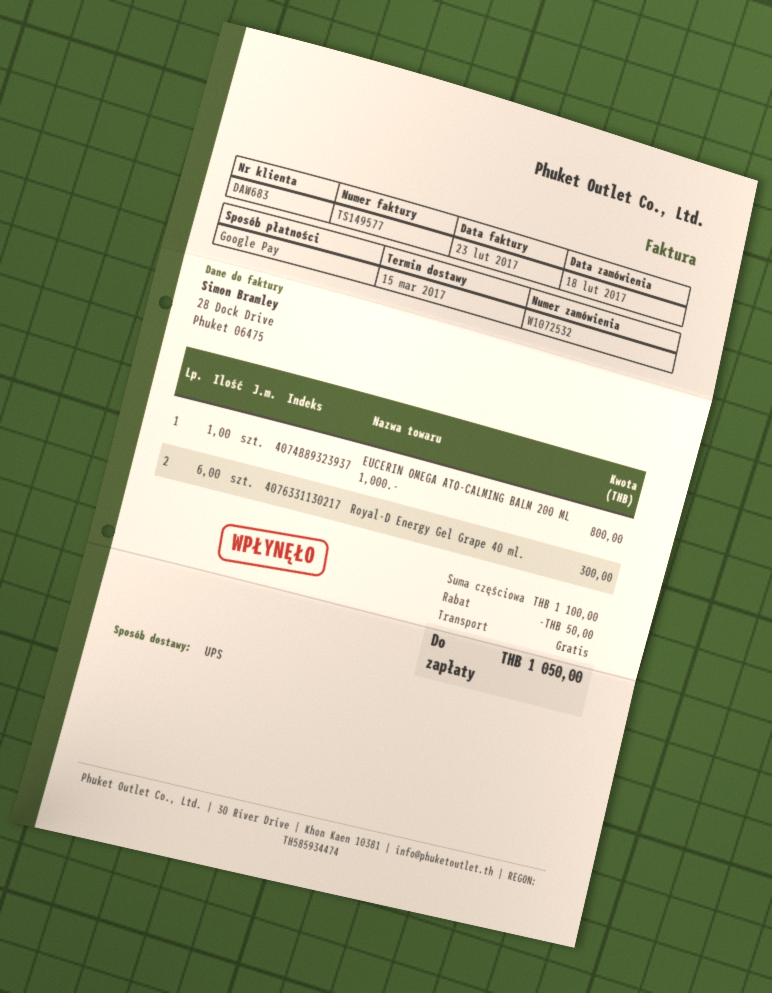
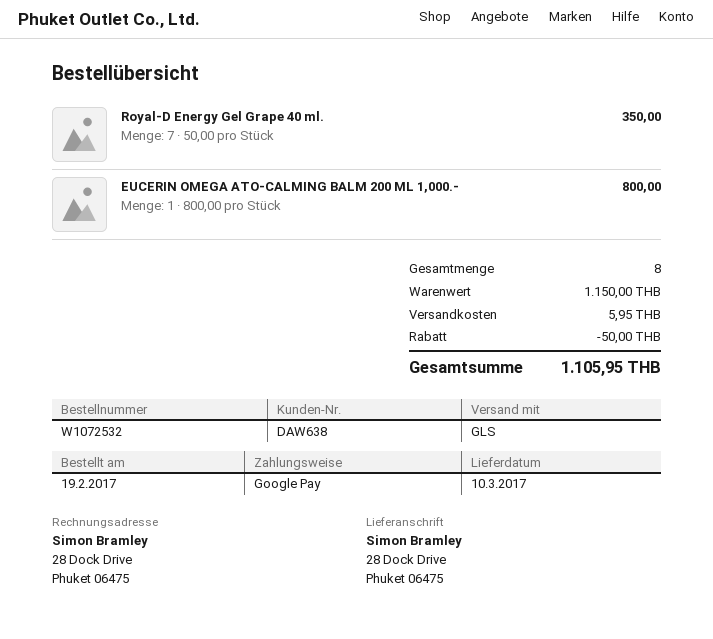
order date: 2017-02-18 -> 2017-02-19
delivery date: 2017-03-15 -> 2017-03-10
customer number: DAW683 -> DAW638
shipping method: UPS -> GLS
Royal-D Energy Gel Grape 40 ml.: 6 for 300.00 -> 7 for 350.00
subtotal: 1100.00 -> 1150.00
shipping: 0.00 -> 5.95
total: 1050.00 -> 1105.95

